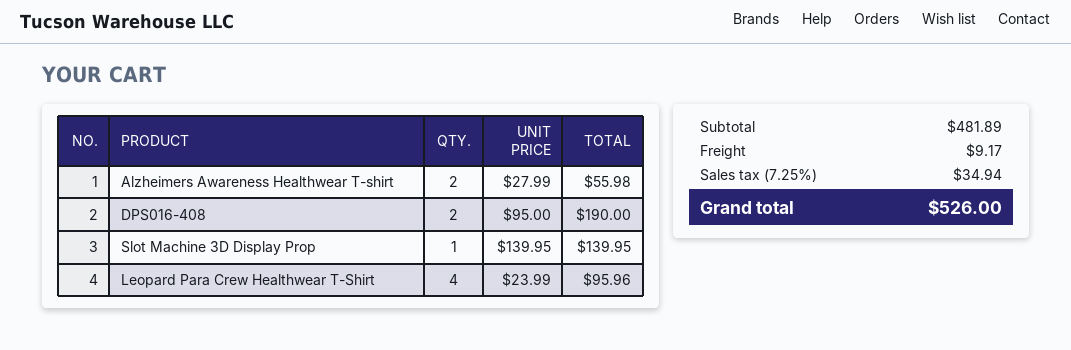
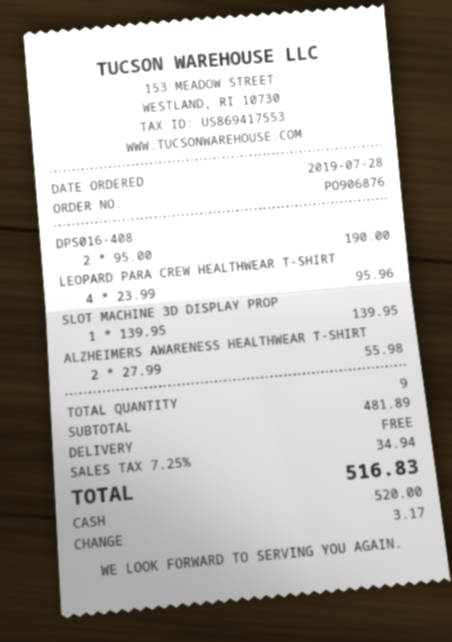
shipping: 9.17 -> 0.00
total: 526.00 -> 516.83

